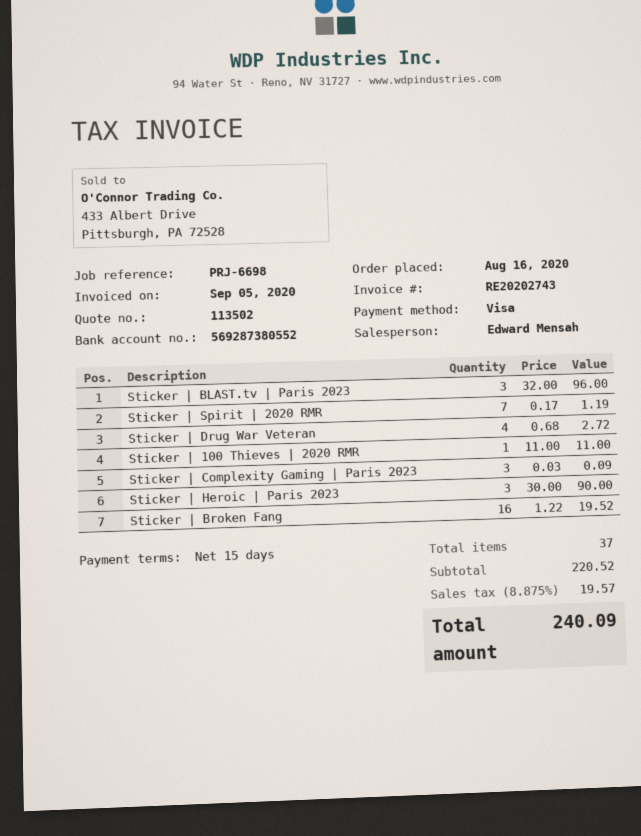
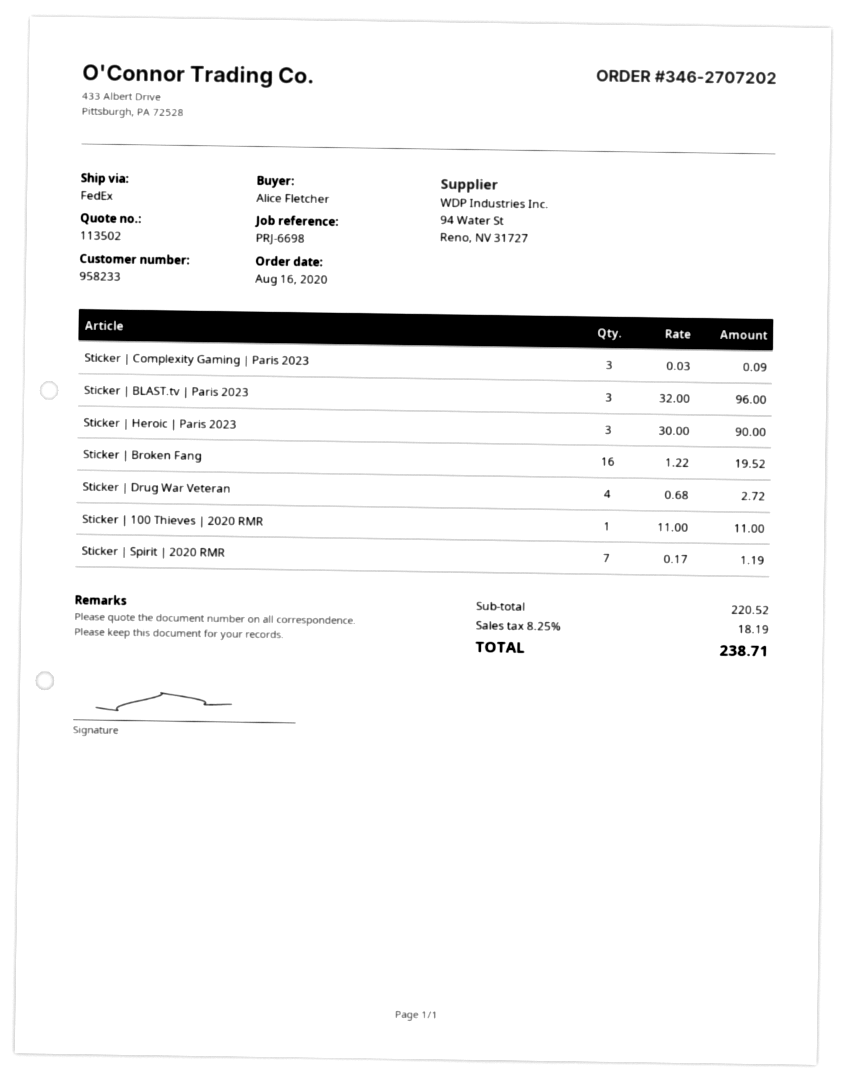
tax: 8.875% = 19.57 -> 8.25% = 18.19
total: 240.09 -> 238.71

